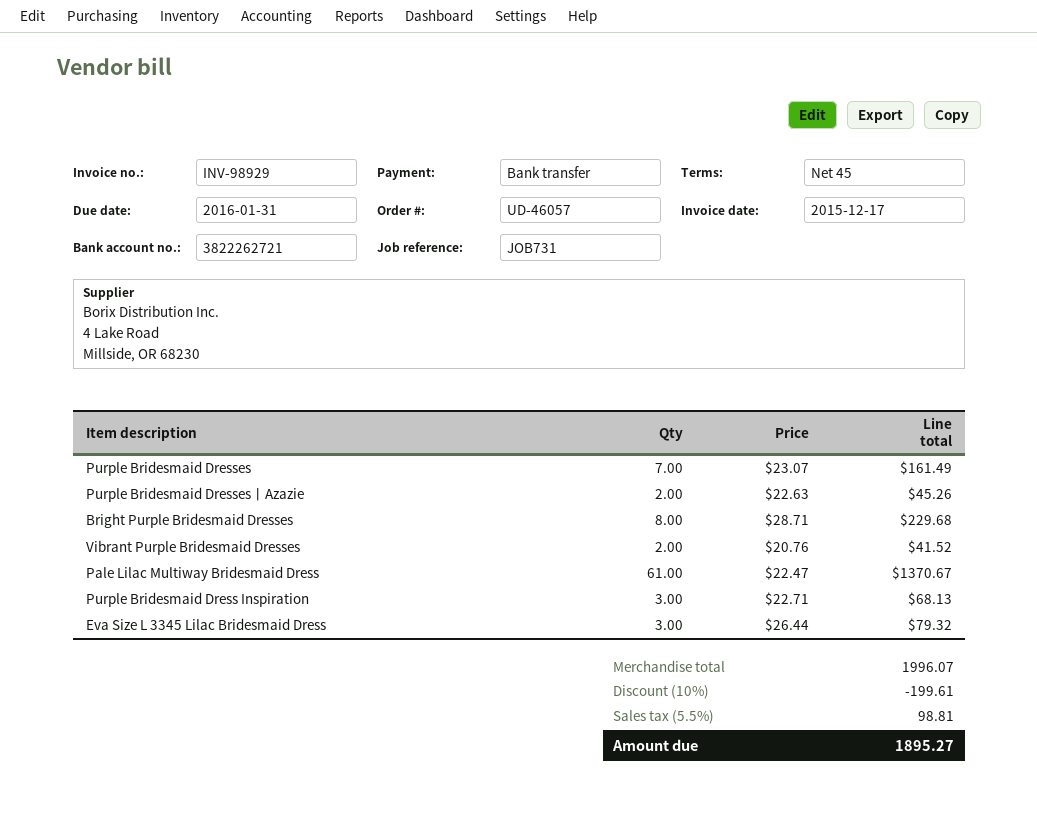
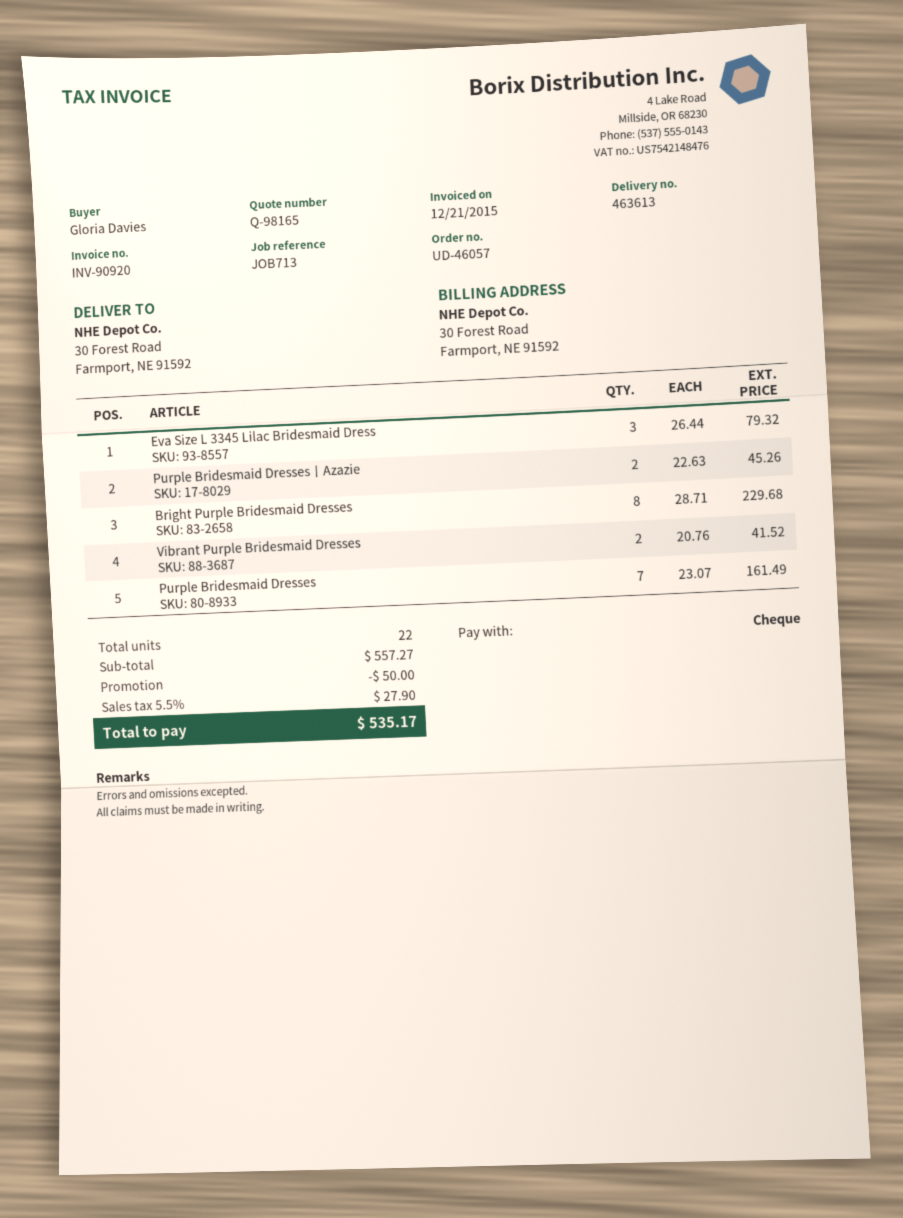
invoice number: INV-98929 -> INV-90920
invoice date: 2015-12-17 -> 2015-12-21
reference: JOB731 -> JOB713
payment method: bank transfer -> cheque
Pale Lilac Multiway Bridesmaid Dress: 61 x 22.47 = 1370.67 -> none
Purple Bridesmaid Dress Inspiration: 3 x 22.71 = 68.13 -> none
subtotal: 1996.07 -> 557.27
discount: 199.61 -> 50.00
tax: 5.5% = 98.81 -> 5.5% = 27.90
total: 1895.27 -> 535.17

